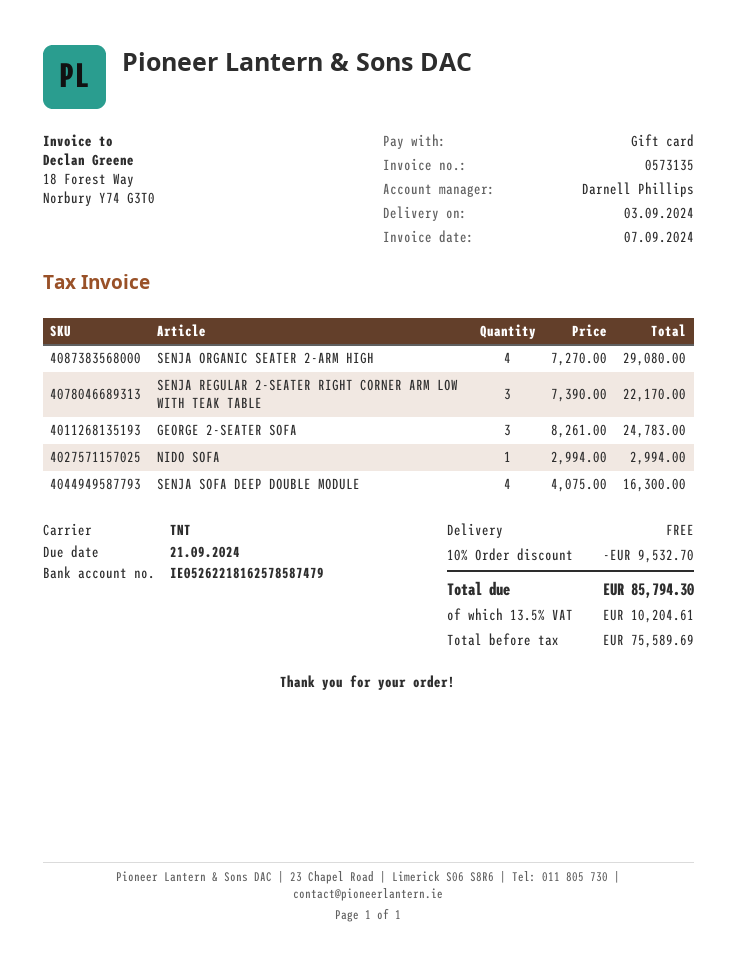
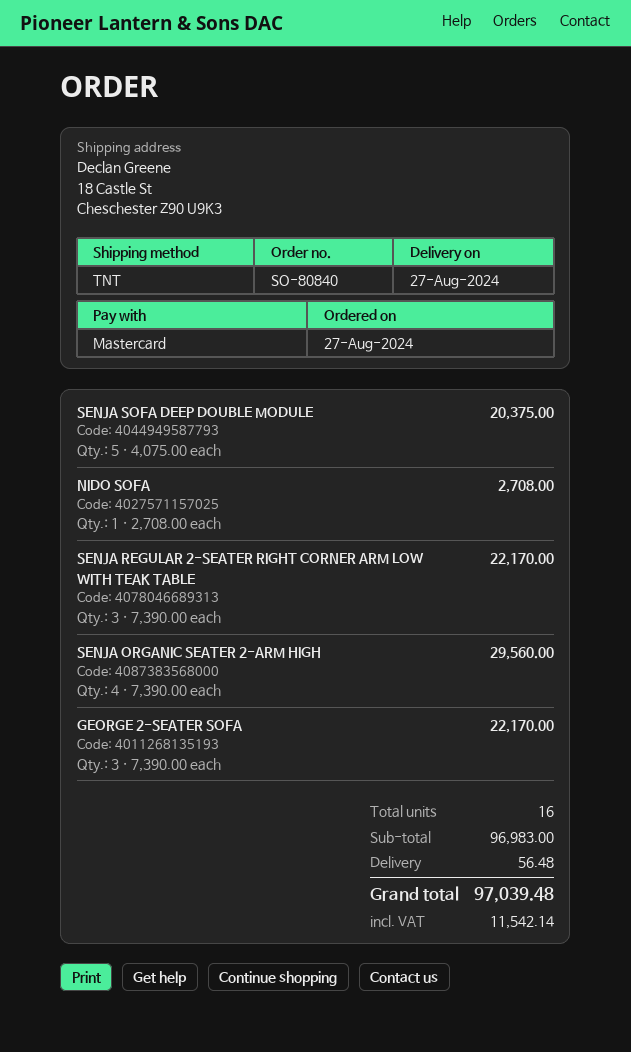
delivery date: 2024-09-03 -> 2024-08-27
payment method: gift card -> Mastercard
SENJA ORGANIC SEATER 2-ARM HIGH: 4 x 7270.00 = 29080.00 -> 4 x 7390.00 = 29560.00
GEORGE 2-SEATER SOFA: 3 x 8261.00 = 24783.00 -> 3 x 7390.00 = 22170.00
NIDO SOFA: 1 x 2994.00 = 2994.00 -> 1 x 2708.00 = 2708.00
SENJA SOFA DEEP DOUBLE MODULE: 4 x 4075.00 = 16300.00 -> 5 x 4075.00 = 20375.00
discount: 10% = 9532.70 -> none
shipping: 0.00 -> 56.48
tax: 10204.61 -> 11542.14
total: 85794.30 -> 97039.48

